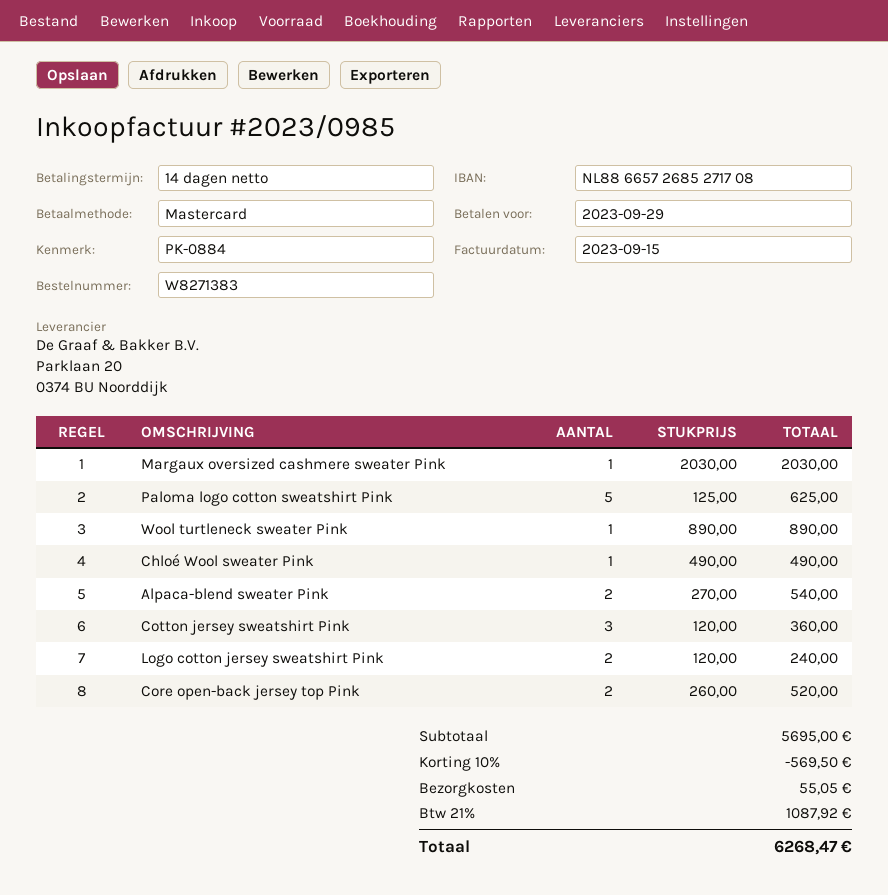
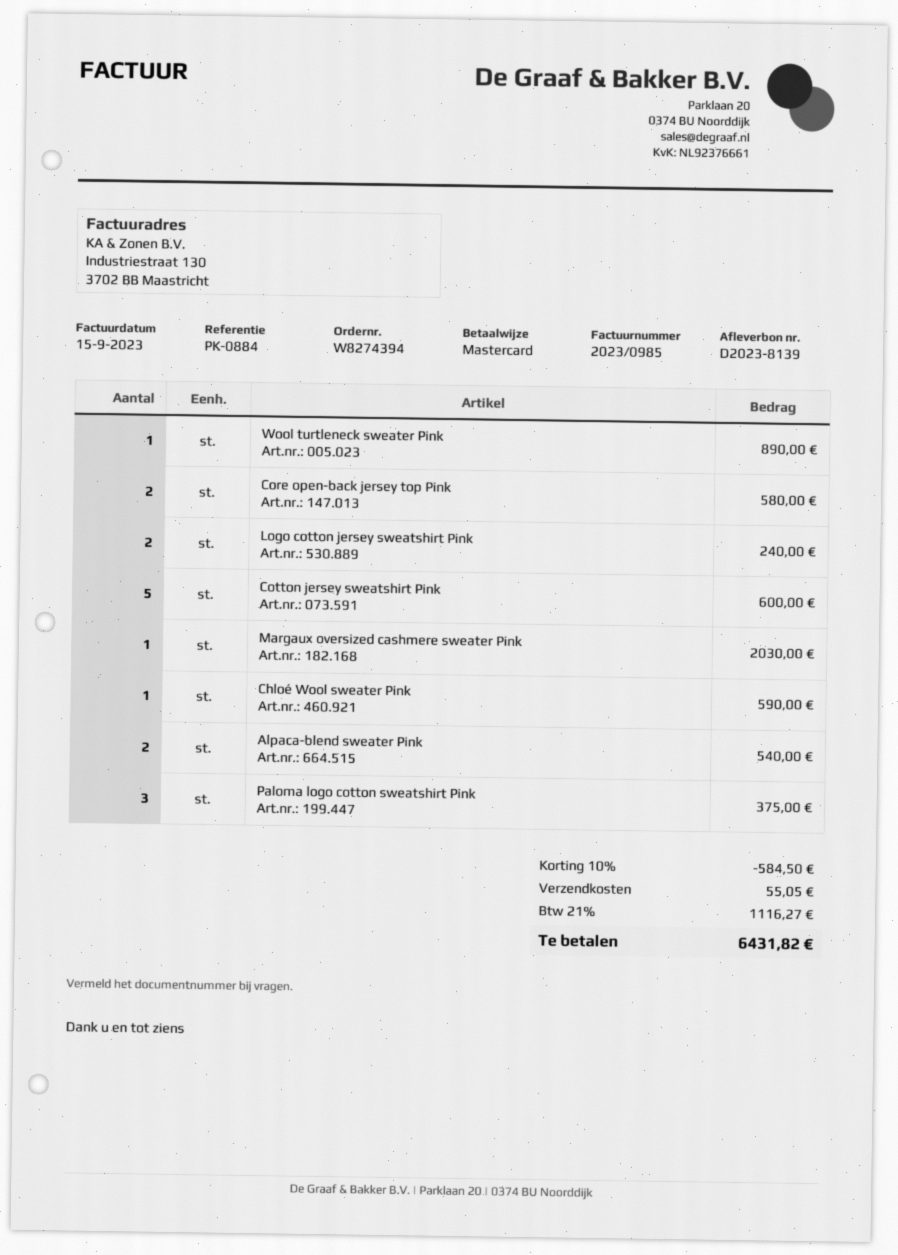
order number: W8271383 -> W8274394
Paloma logo cotton sweatshirt Pink: 5 for 625.00 -> 3 for 375.00
Chloé Wool sweater Pink: 1 for 490.00 -> 1 for 590.00
Cotton jersey sweatshirt Pink: 3 for 360.00 -> 5 for 600.00
Core open-back jersey top Pink: 2 for 520.00 -> 2 for 580.00
discount: 10% = 569.50 -> 10% = 584.50
tax: 21% = 1087.92 -> 21% = 1116.27
total: 6268.47 -> 6431.82

